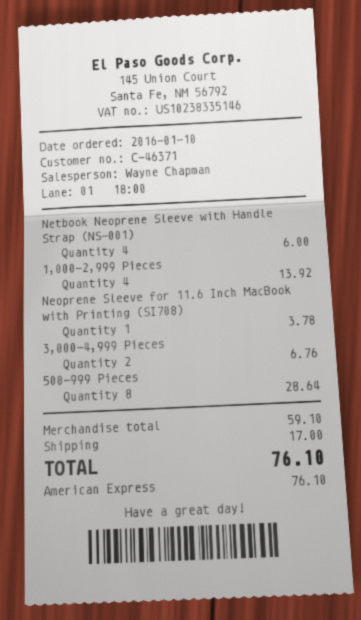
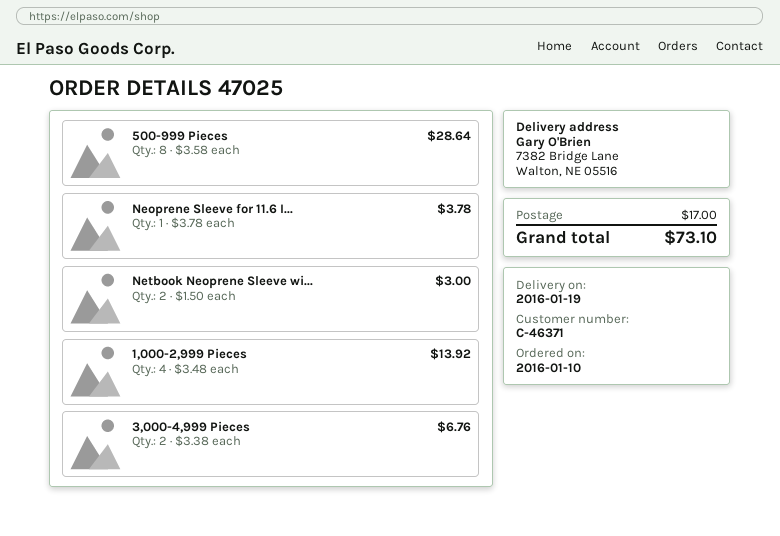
Netbook Neoprene Sleeve with Handle Strap (NS-001): 4 for 6.00 -> 2 for 3.00
total: 76.10 -> 73.10

